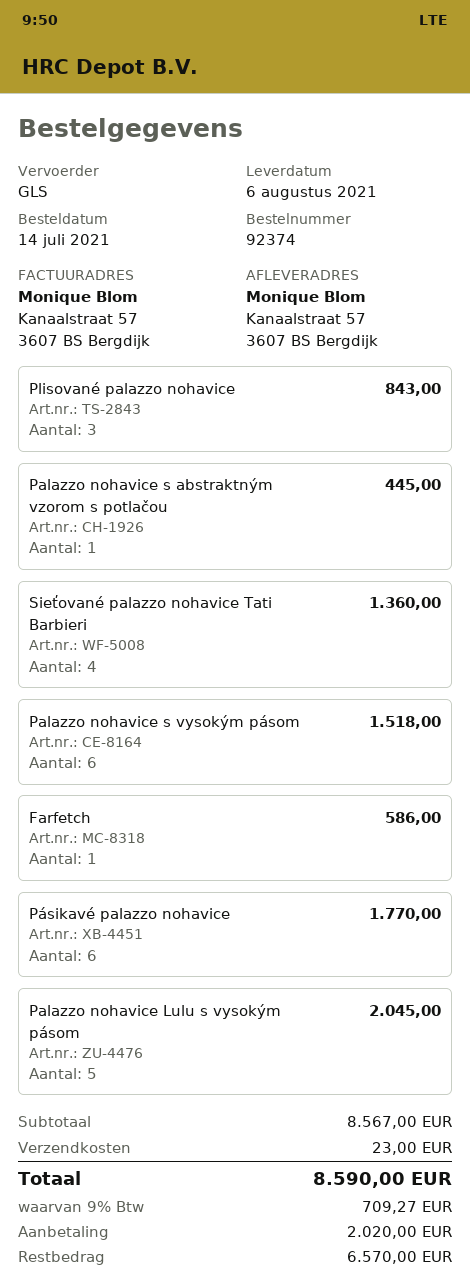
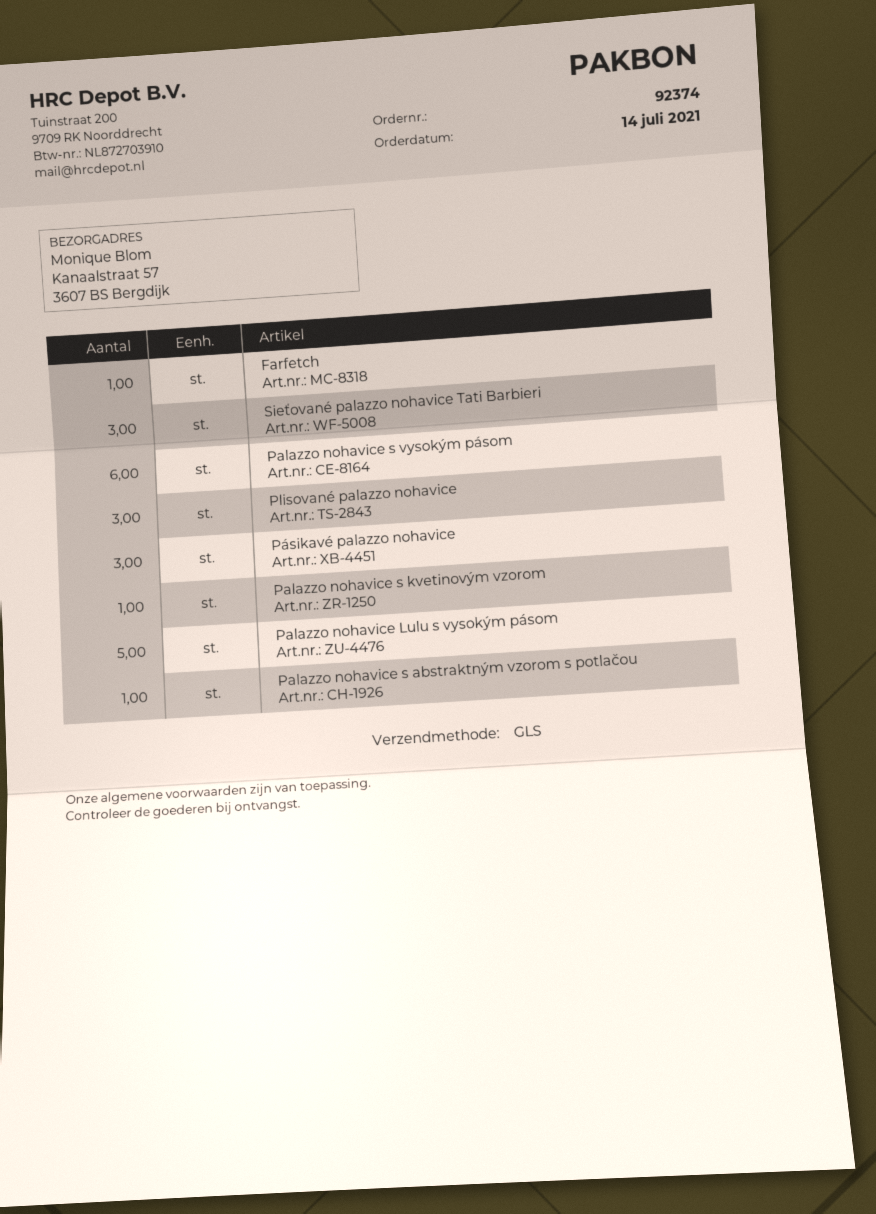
Sieťované palazzo nohavice Tati Barbieri: 4 -> 3
Pásikavé palazzo nohavice: 6 -> 3
Palazzo nohavice s kvetinovým vzorom: none -> 1

